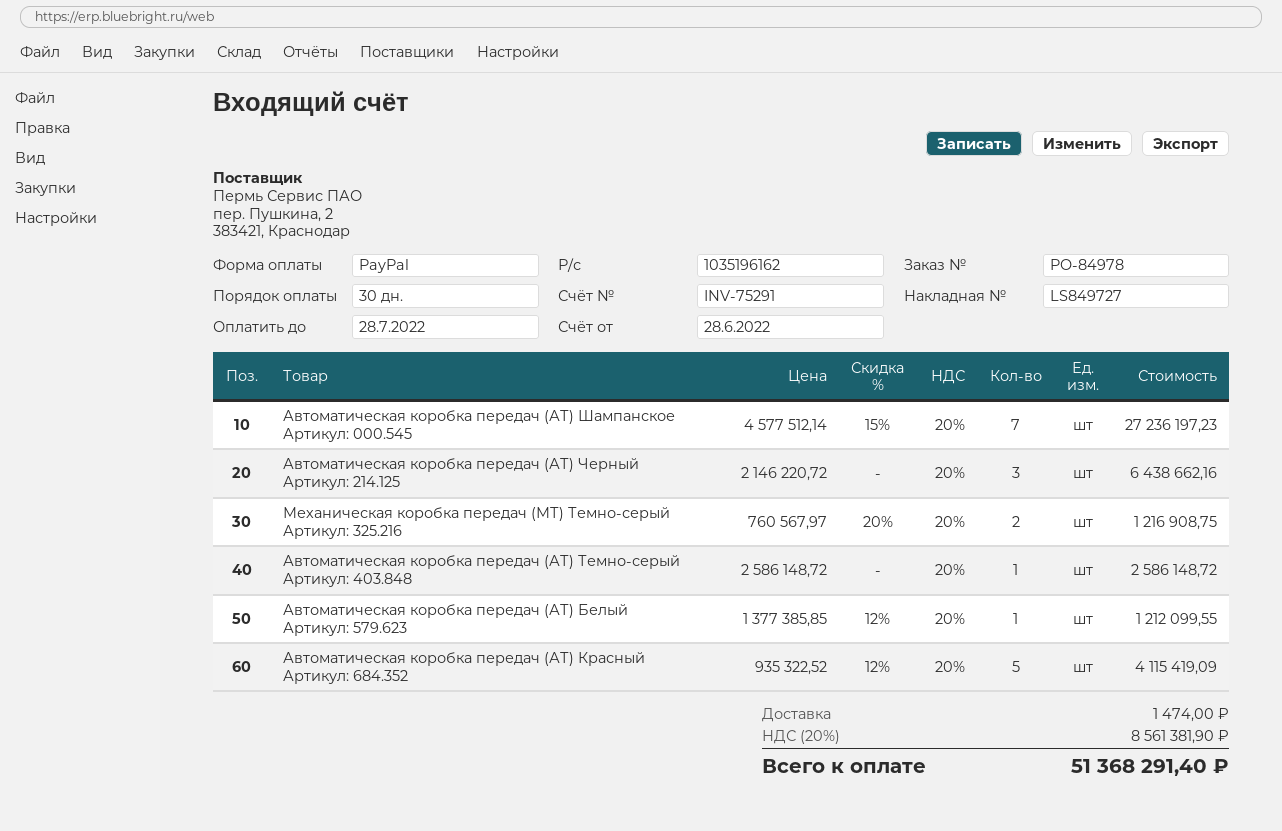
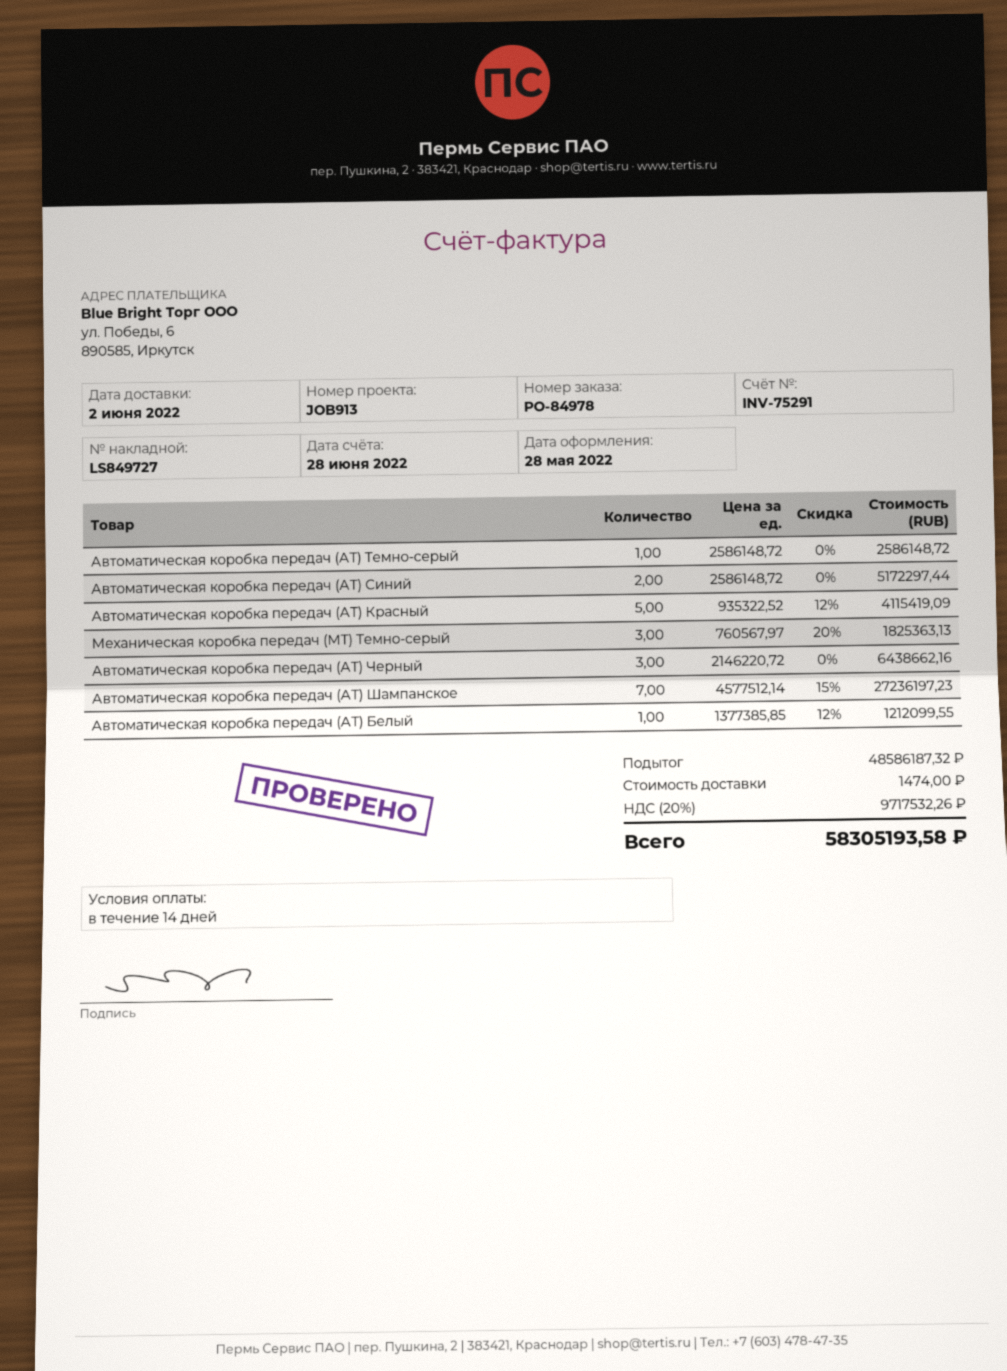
payment terms: 30 days -> 14 days
Механическая коробка передач (МТ) Темно-серый: 2 x 760567.97 - 20% = 1216908.75 -> 3 x 760567.97 - 20% = 1825363.13
Автоматическая коробка передач (АТ) Синий: none -> 2 x 2586148.72 = 5172297.44
tax: 20% = 8561381.90 -> 20% = 9717532.26
total: 51368291.40 -> 58305193.58

